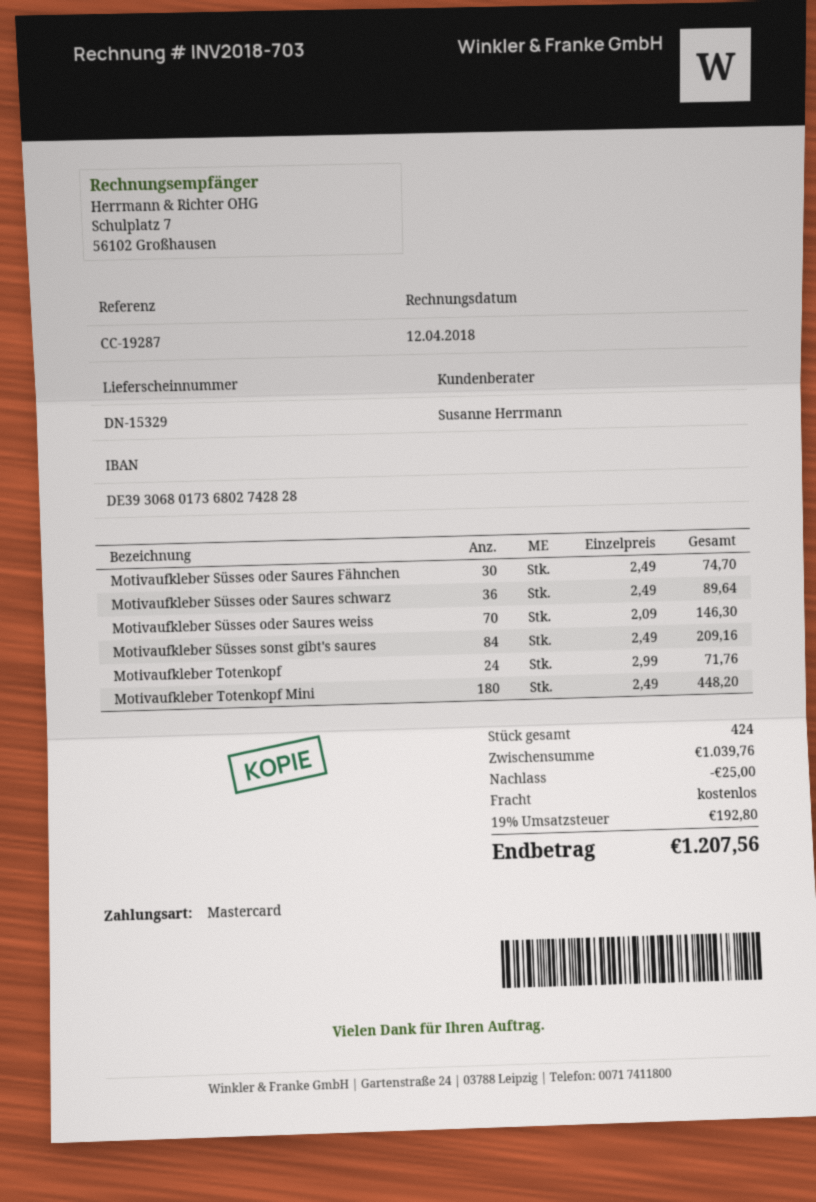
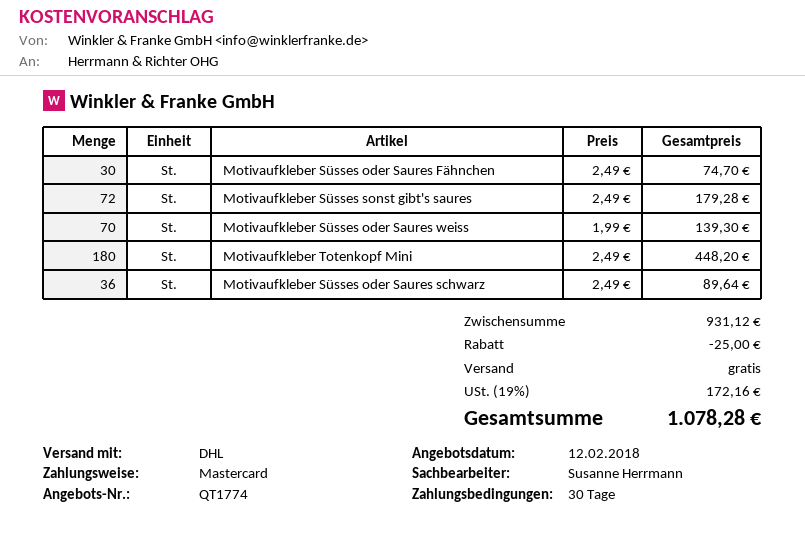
Motivaufkleber Süsses oder Saures weiss: 70 x 2.09 = 146.30 -> 70 x 1.99 = 139.30
Motivaufkleber Süsses sonst gibt's saures: 84 x 2.49 = 209.16 -> 72 x 2.49 = 179.28
Motivaufkleber Totenkopf: 24 x 2.99 = 71.76 -> none
subtotal: 1039.76 -> 931.12
tax: 19% = 192.80 -> 19% = 172.16
total: 1207.56 -> 1078.28

